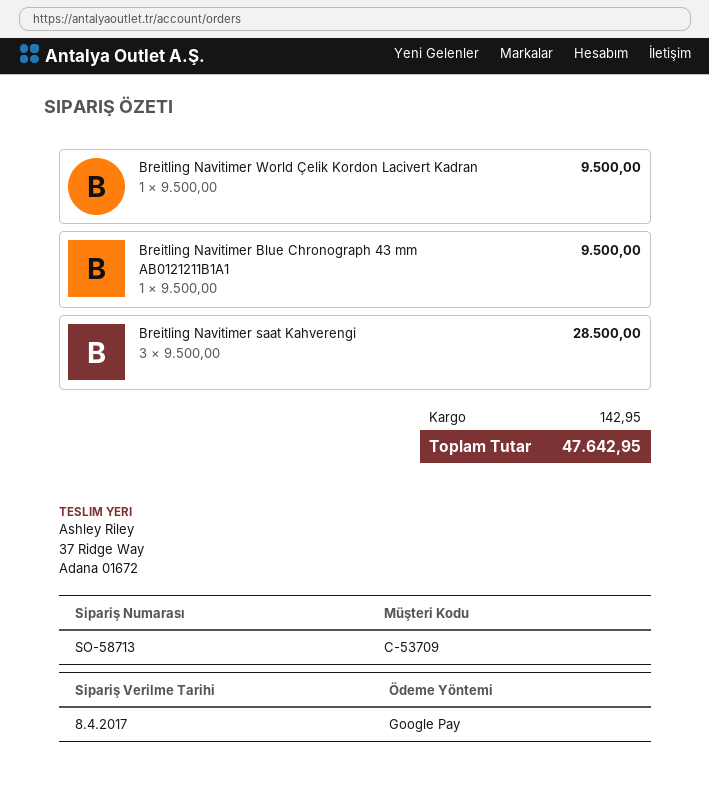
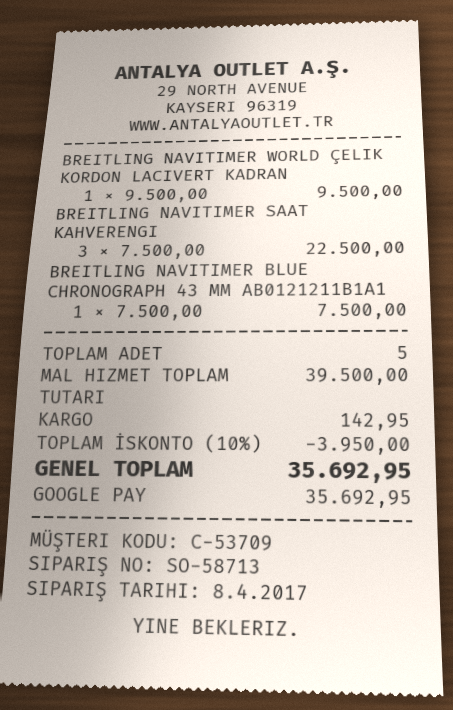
Breitling Navitimer Blue Chronograph 43 mm AB0121211B1A1: 1 x 9500.00 = 9500.00 -> 1 x 7500.00 = 7500.00
Breitling Navitimer saat Kahverengi: 3 x 9500.00 = 28500.00 -> 3 x 7500.00 = 22500.00
discount: none -> 10% = 3950.00
total: 47642.95 -> 35692.95

